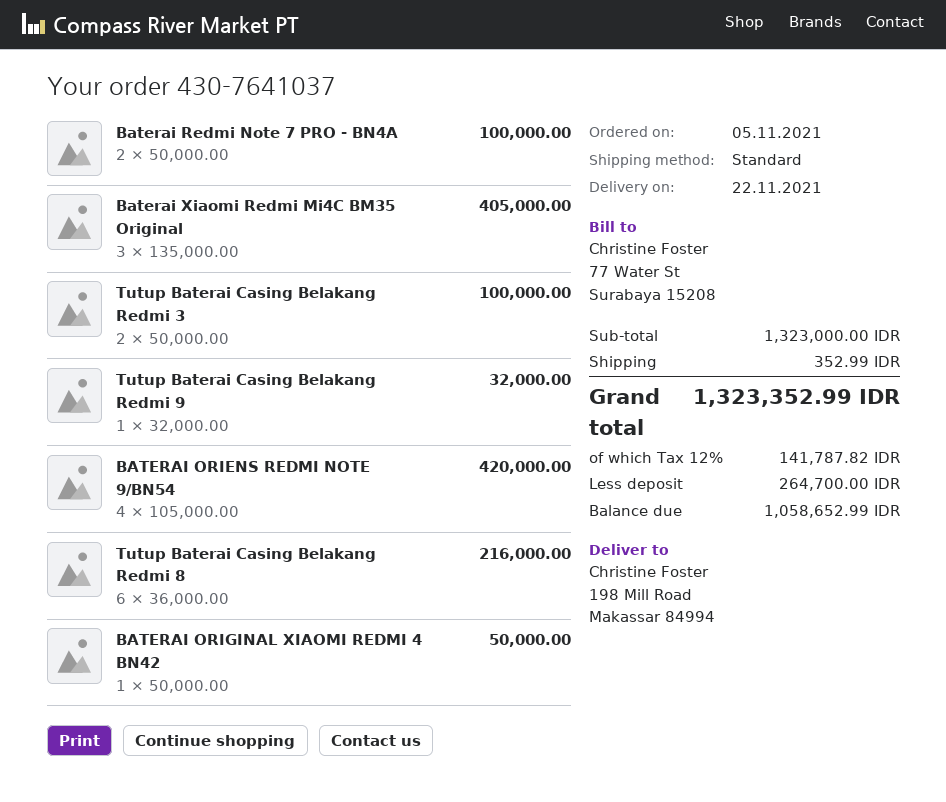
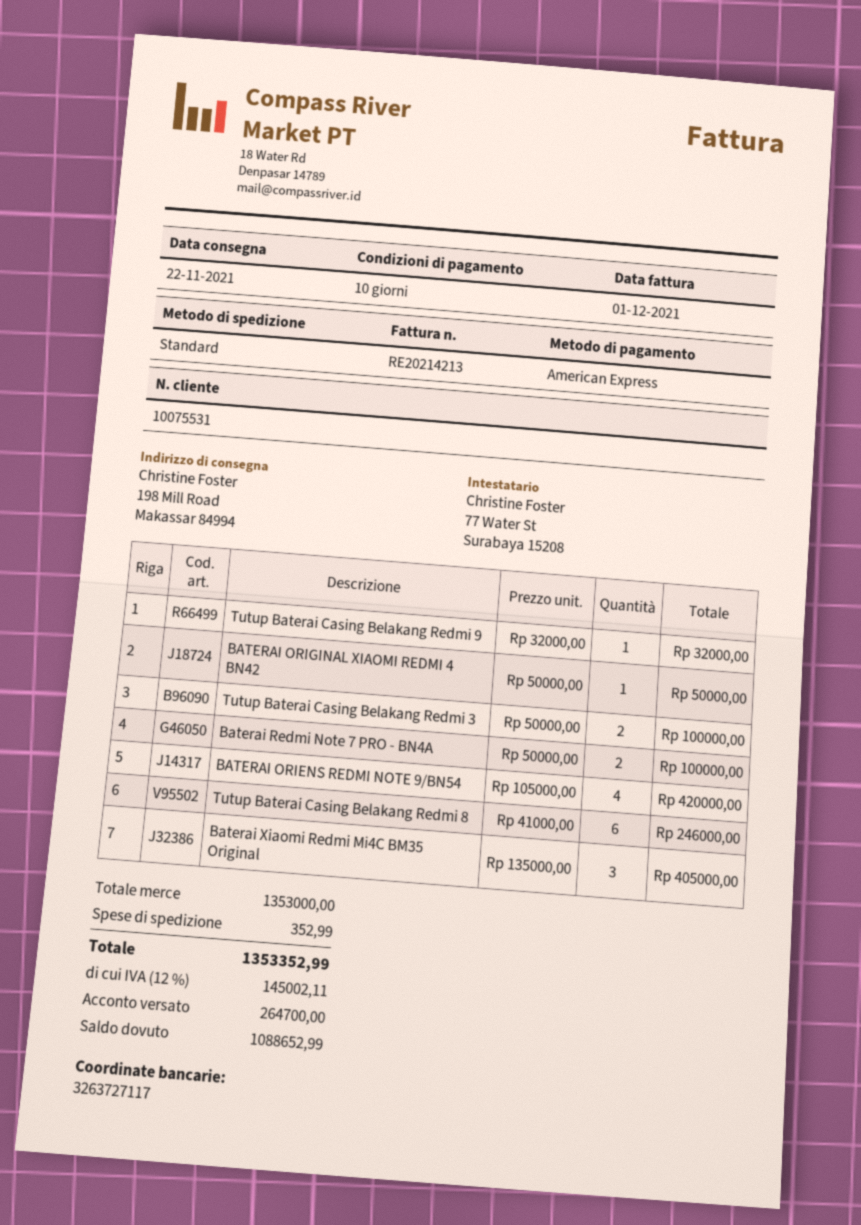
Tutup Baterai Casing Belakang Redmi 8: 6 x 36000.00 = 216000.00 -> 6 x 41000.00 = 246000.00
subtotal: 1323000.00 -> 1353000.00
tax: 12% = 141787.82 -> 12% = 145002.11
total: 1323352.99 -> 1353352.99
balance: 1058652.99 -> 1088652.99

